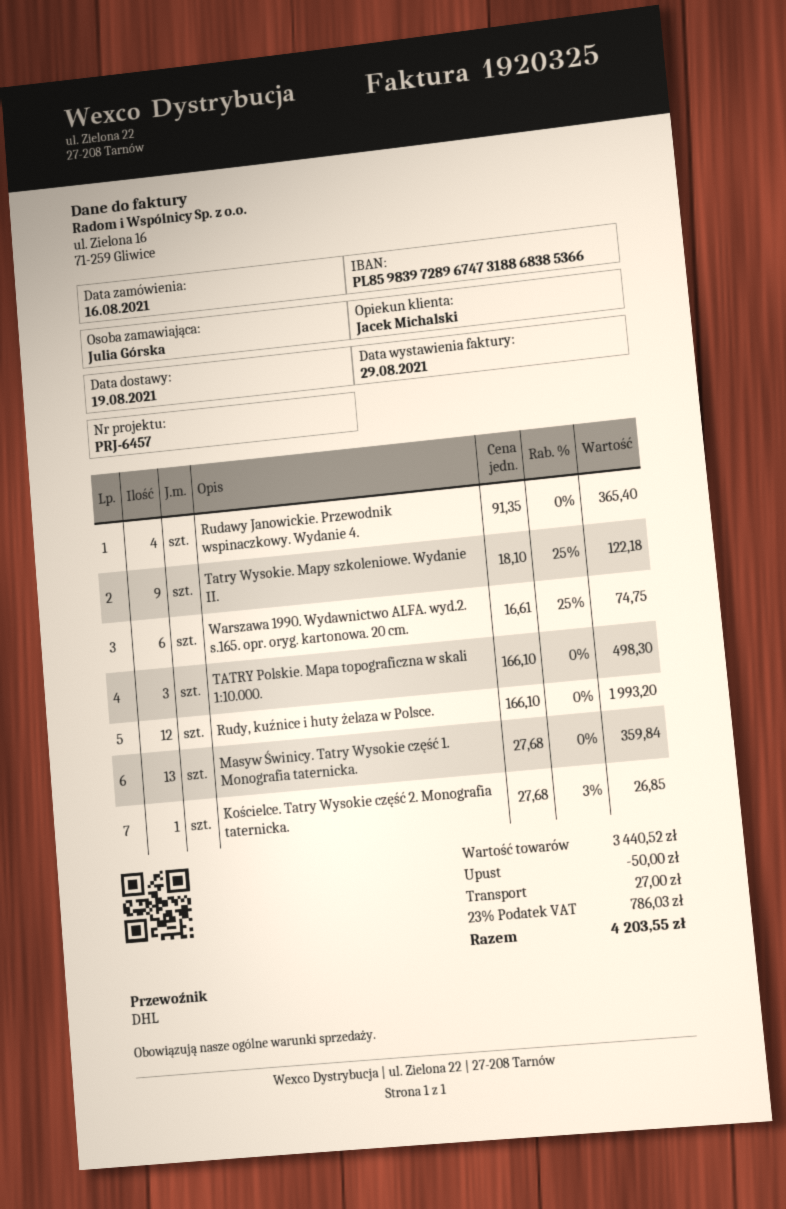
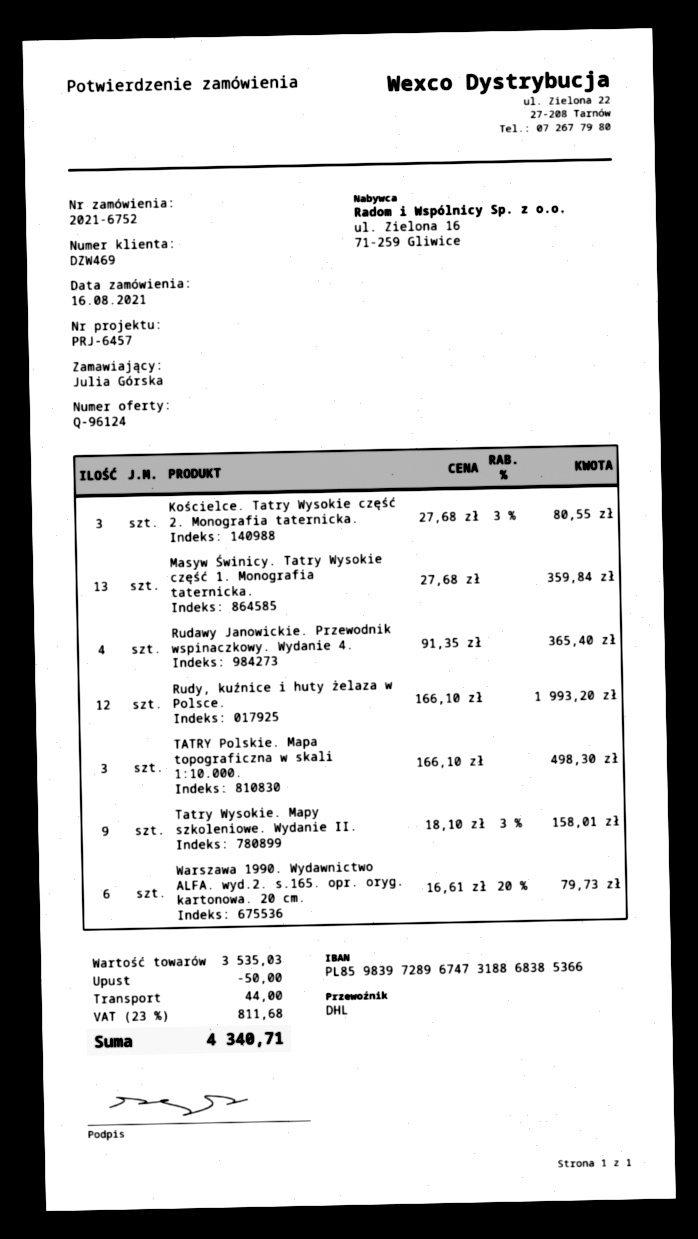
Tatry Wysokie. Mapy szkoleniowe. Wydanie II.: 9 x 18.10 - 25% = 122.18 -> 9 x 18.10 - 3% = 158.01
Warszawa 1990. Wydawnictwo ALFA. wyd.2. s.165. opr. oryg. kartonowa. 20 cm.: 6 x 16.61 - 25% = 74.75 -> 6 x 16.61 - 20% = 79.73
Kościelce. Tatry Wysokie część 2. Monografia taternicka.: 1 x 27.68 - 3% = 26.85 -> 3 x 27.68 - 3% = 80.55
subtotal: 3440.52 -> 3535.03
shipping: 27.00 -> 44.00
tax: 23% = 786.03 -> 23% = 811.68
total: 4203.55 -> 4340.71

